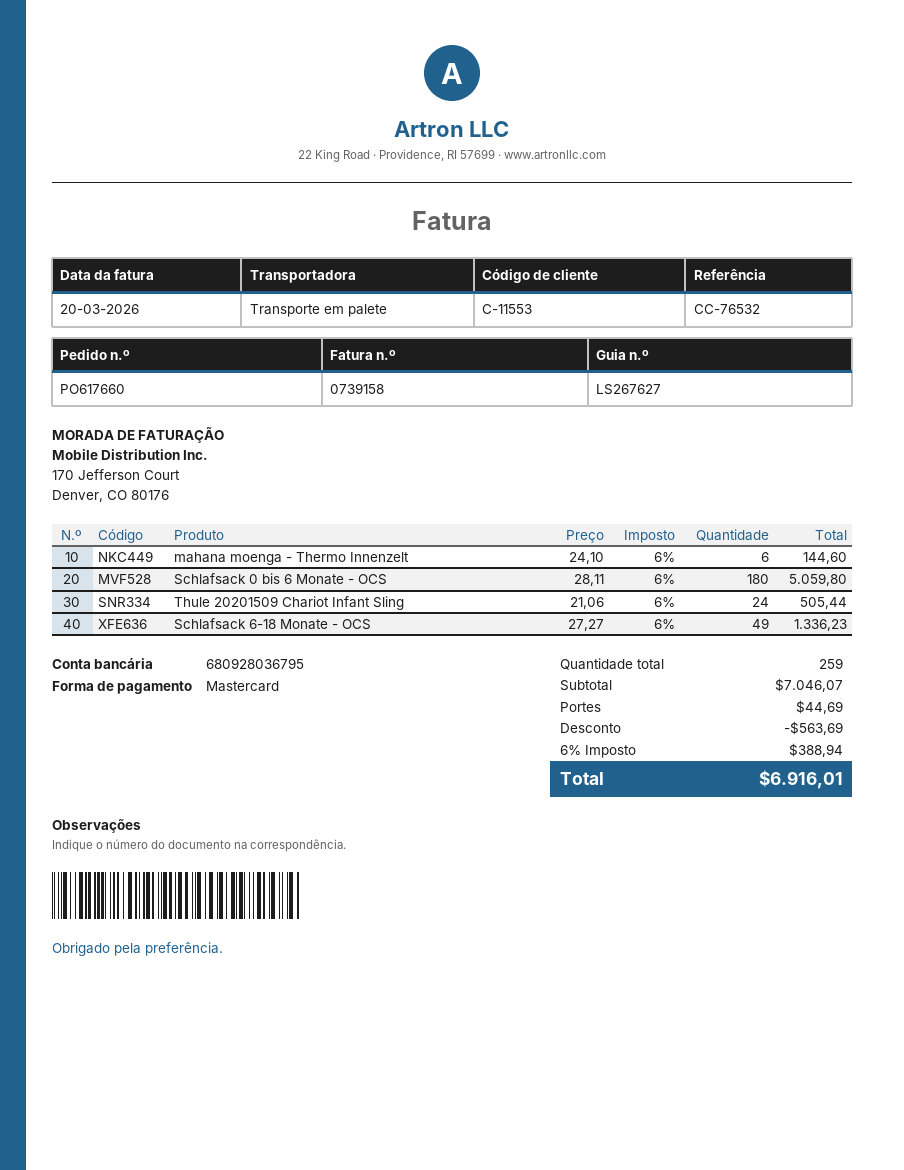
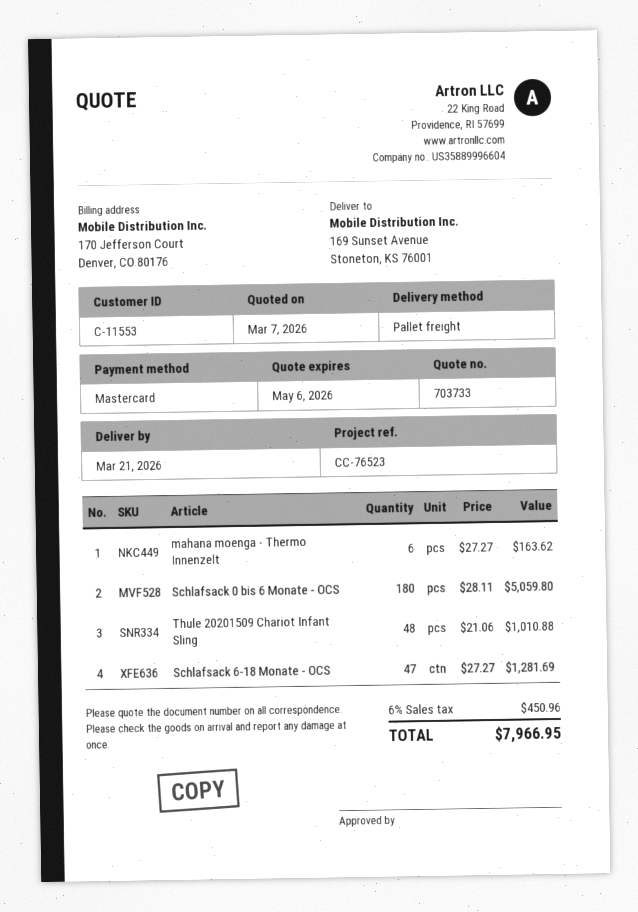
reference: CC-76532 -> CC-76523
mahana moenga - Thermo Innenzelt: 6 x 24.10 = 144.60 -> 6 x 27.27 = 163.62
Thule 20201509 Chariot Infant Sling: 24 x 21.06 = 505.44 -> 48 x 21.06 = 1010.88
Schlafsack 6-18 Monate - OCS: 49 x 27.27 = 1336.23 -> 47 x 27.27 = 1281.69
discount: 563.69 -> none
shipping: 44.69 -> none
tax: 6% = 388.94 -> 6% = 450.96
total: 6916.01 -> 7966.95

